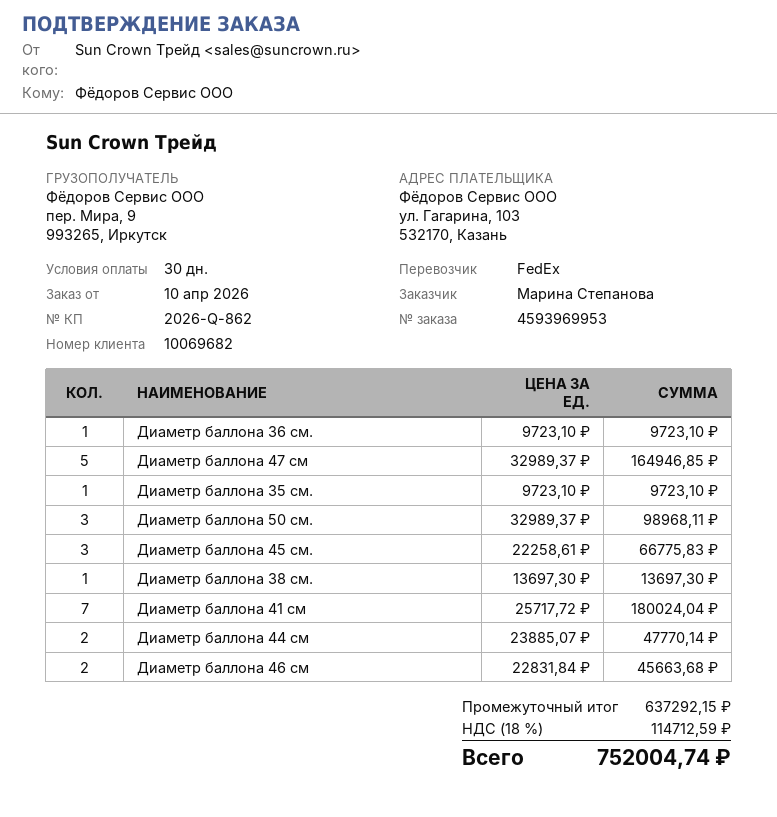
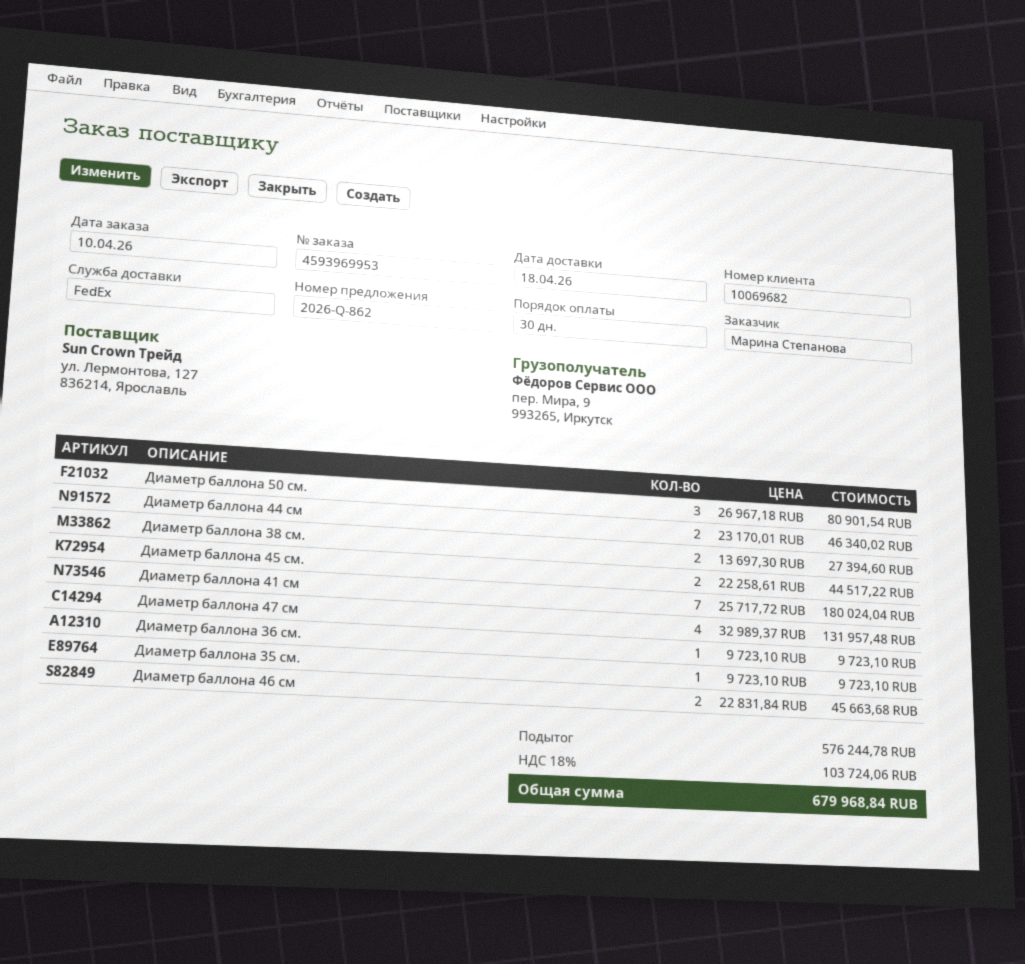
Диаметр баллона 47 см: 5 x 32989.37 = 164946.85 -> 4 x 32989.37 = 131957.48
Диаметр баллона 50 см.: 3 x 32989.37 = 98968.11 -> 3 x 26967.18 = 80901.54
Диаметр баллона 45 см.: 3 x 22258.61 = 66775.83 -> 2 x 22258.61 = 44517.22
Диаметр баллона 38 см.: 1 x 13697.30 = 13697.30 -> 2 x 13697.30 = 27394.60
Диаметр баллона 44 см: 2 x 23885.07 = 47770.14 -> 2 x 23170.01 = 46340.02
subtotal: 637292.15 -> 576244.78
tax: 18% = 114712.59 -> 18% = 103724.06
total: 752004.74 -> 679968.84

